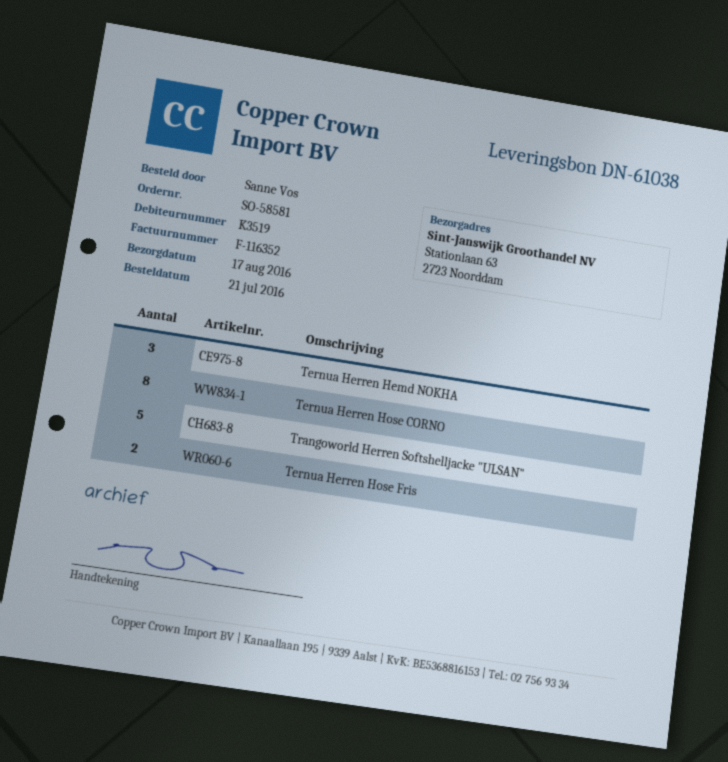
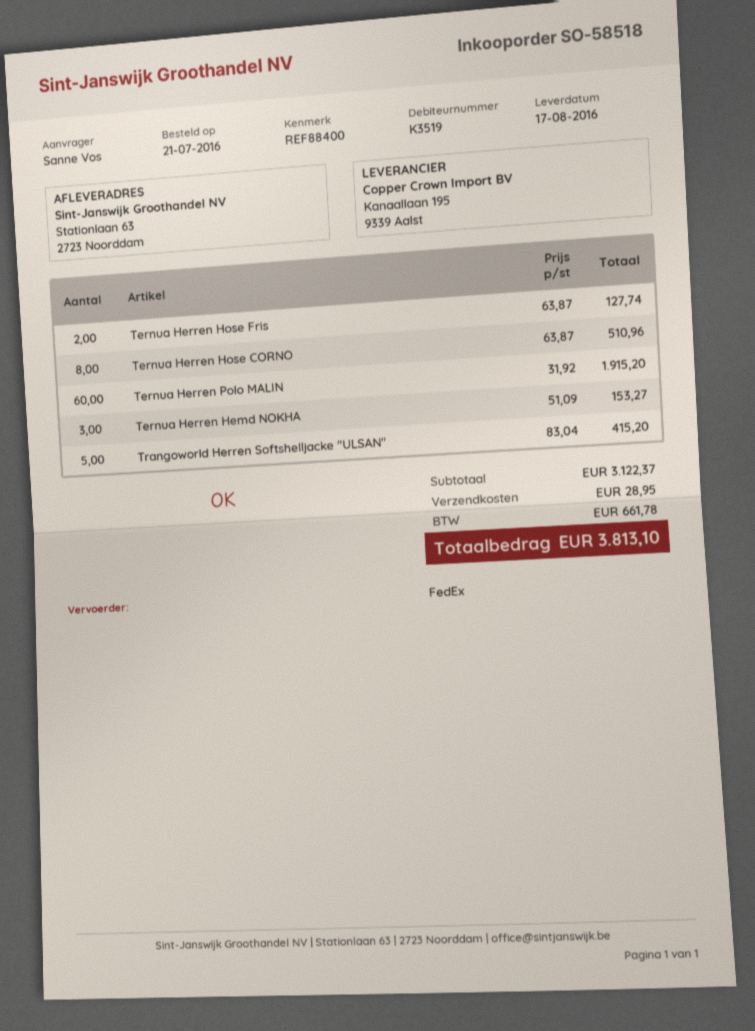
order number: SO-58581 -> SO-58518
Ternua Herren Polo MALIN: none -> 60

